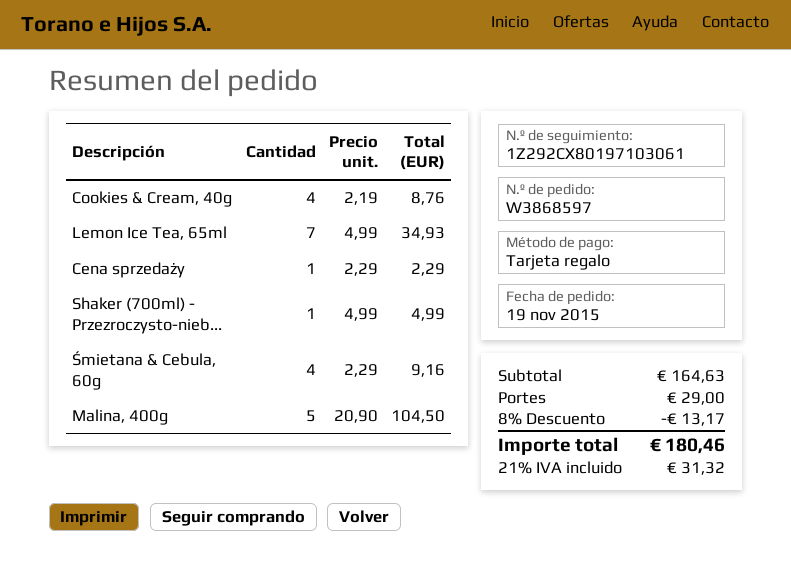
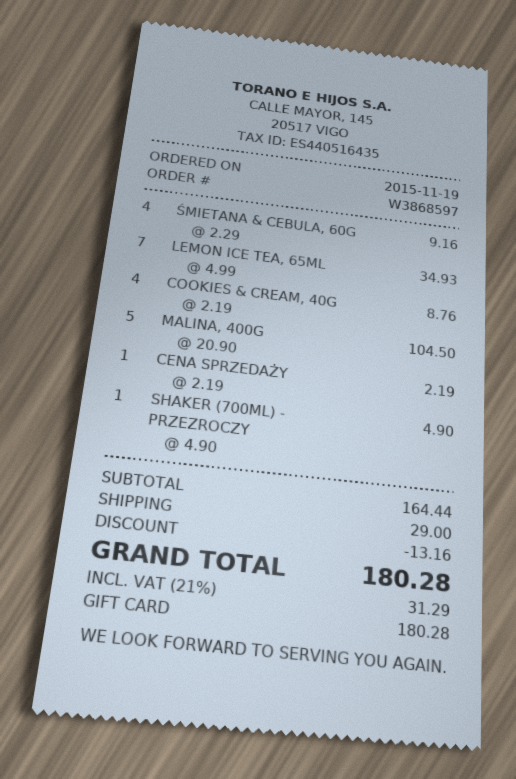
Cena sprzedaży: 1 x 2.29 = 2.29 -> 1 x 2.19 = 2.19
Shaker (700ml) - Przezroczysto-nieb...: 1 x 4.99 = 4.99 -> 1 x 4.90 = 4.90
subtotal: 164.63 -> 164.44
discount: 13.17 -> 13.16
tax: 21% = 31.32 -> 21% = 31.29
total: 180.46 -> 180.28

